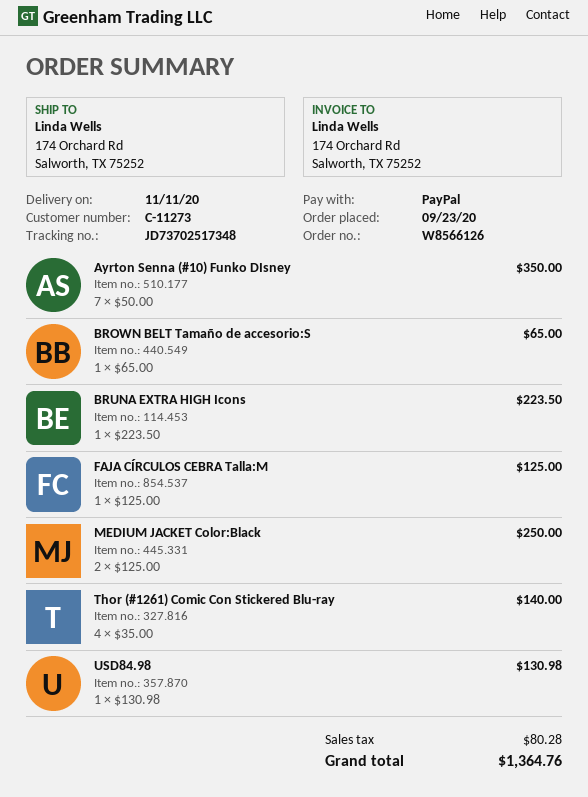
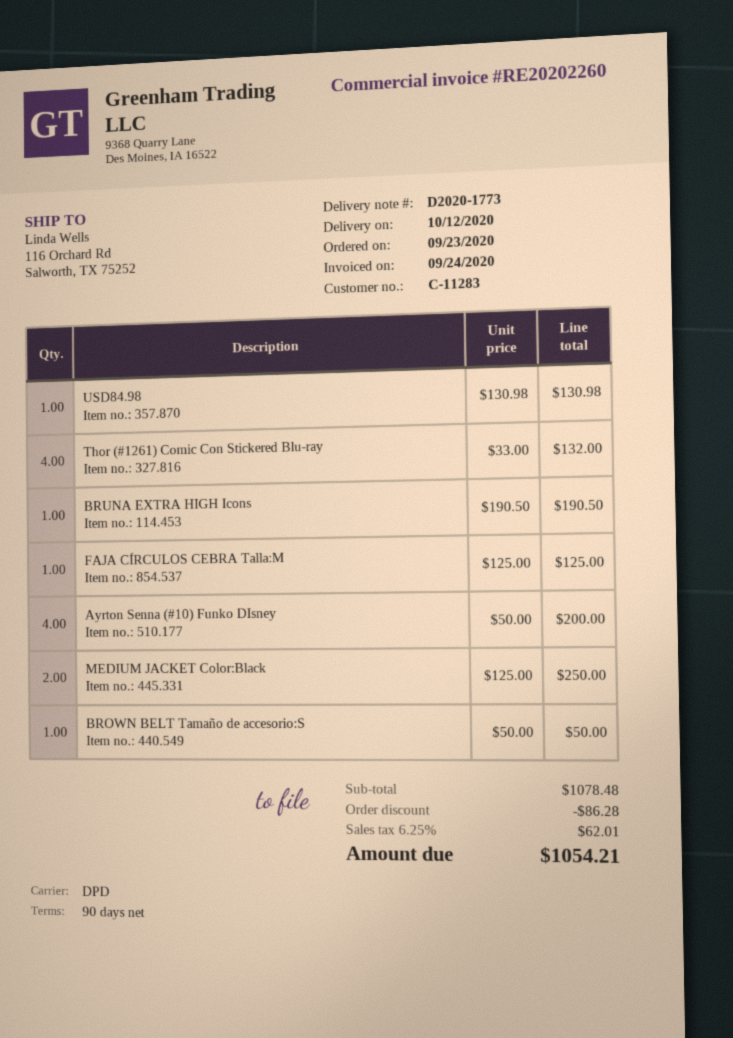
delivery date: 2020-11-11 -> 2020-10-12
customer number: C-11273 -> C-11283
ship to: 174 Orchard Rd, Salworth, TX 75252 -> 116 Orchard Rd, Salworth, TX 75252
Ayrton Senna (#10) Funko DIsney: 7 x 50.00 = 350.00 -> 4 x 50.00 = 200.00
BROWN BELT Tamaño de accesorio:S: 1 x 65.00 = 65.00 -> 1 x 50.00 = 50.00
BRUNA EXTRA HIGH Icons: 1 x 223.50 = 223.50 -> 1 x 190.50 = 190.50
Thor (#1261) Comic Con Stickered Blu-ray: 4 x 35.00 = 140.00 -> 4 x 33.00 = 132.00
discount: none -> 86.28
tax: 80.28 -> 62.01
total: 1364.76 -> 1054.21

